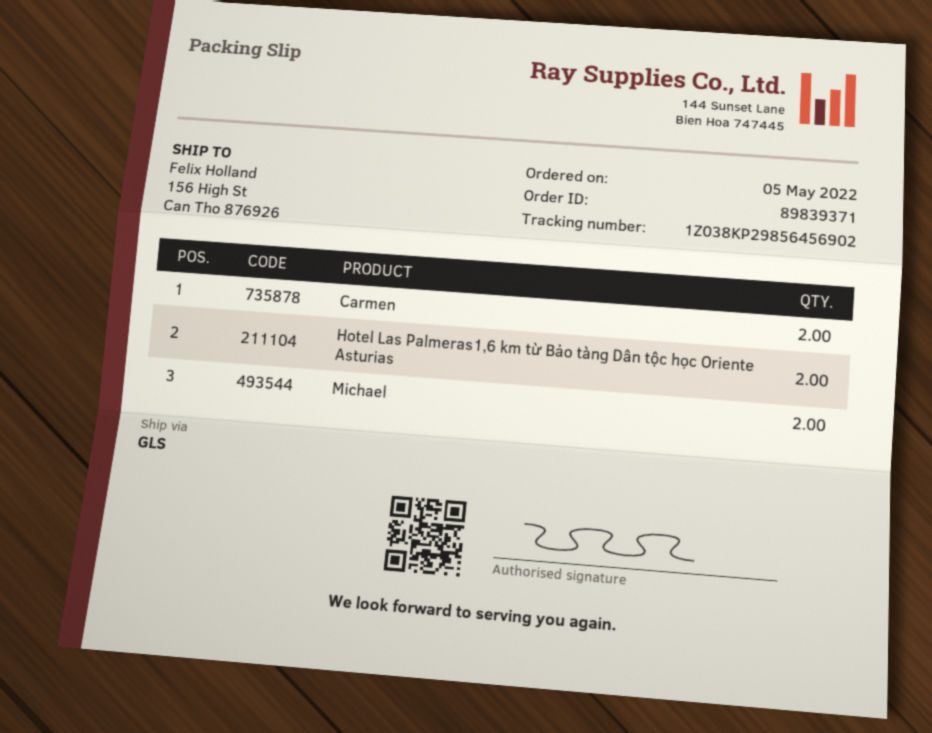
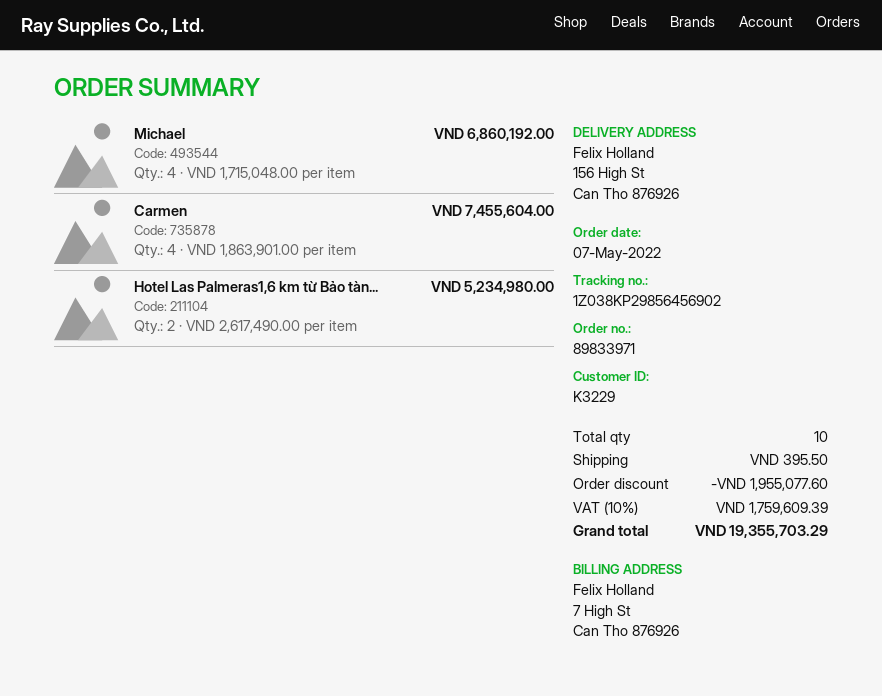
order number: 89839371 -> 89833971
order date: 2022-05-05 -> 2022-05-07
Carmen: 2 -> 4
Michael: 2 -> 4

